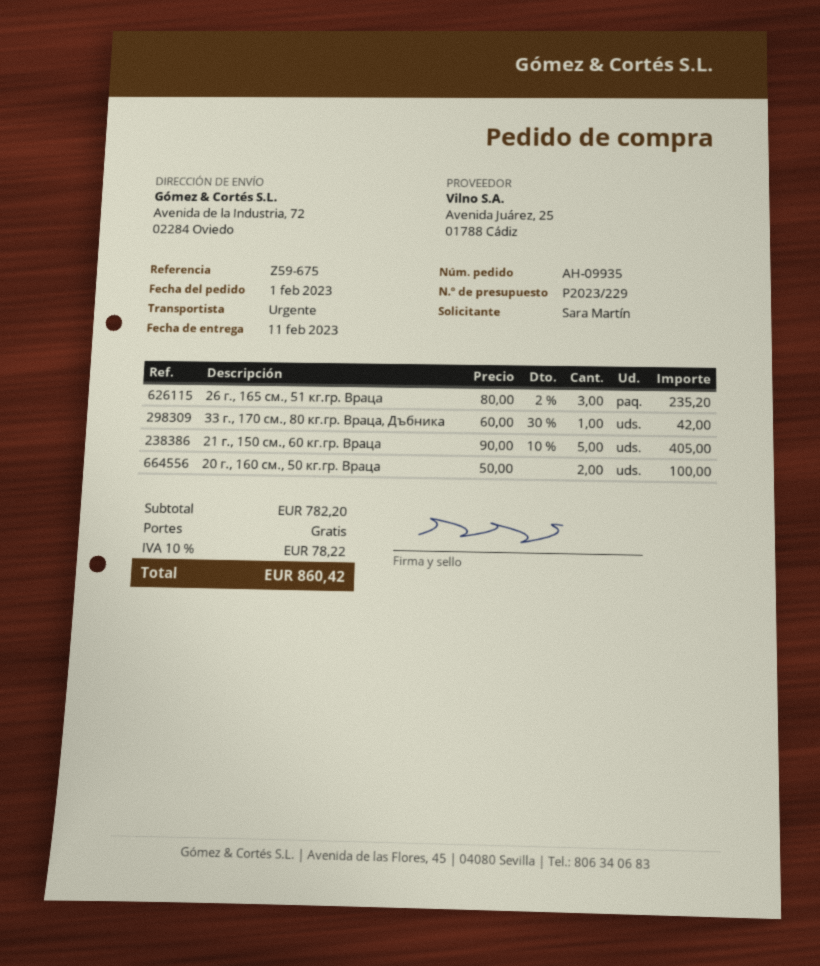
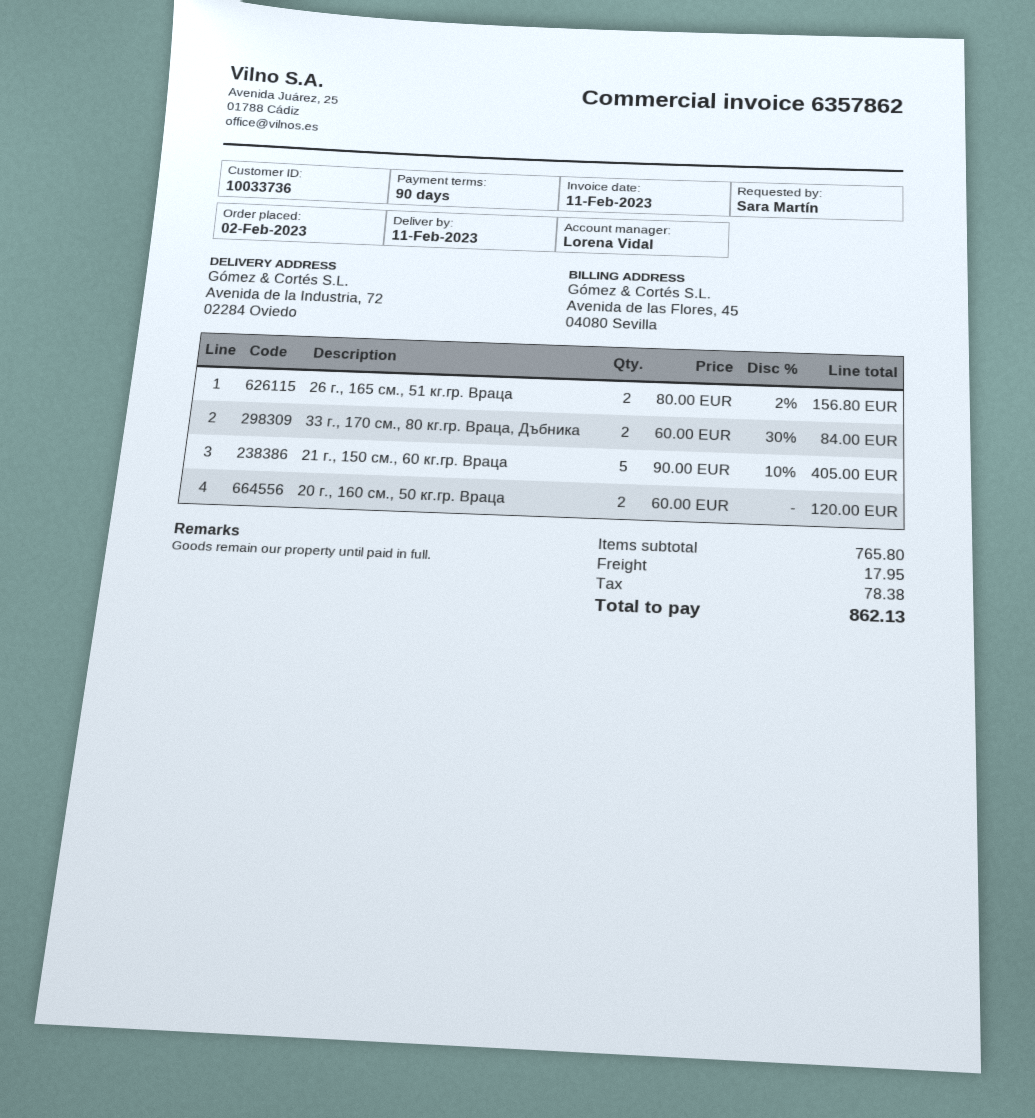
order date: 2023-02-01 -> 2023-02-02
26 г., 165 см., 51 кг.гр. Враца: 3 x 80.00 - 2% = 235.20 -> 2 x 80.00 - 2% = 156.80
33 г., 170 см., 80 кг.гр. Враца, Дъбника: 1 x 60.00 - 30% = 42.00 -> 2 x 60.00 - 30% = 84.00
20 г., 160 см., 50 кг.гр. Враца: 2 x 50.00 = 100.00 -> 2 x 60.00 = 120.00
subtotal: 782.20 -> 765.80
shipping: 0.00 -> 17.95
tax: 78.22 -> 78.38
total: 860.42 -> 862.13

